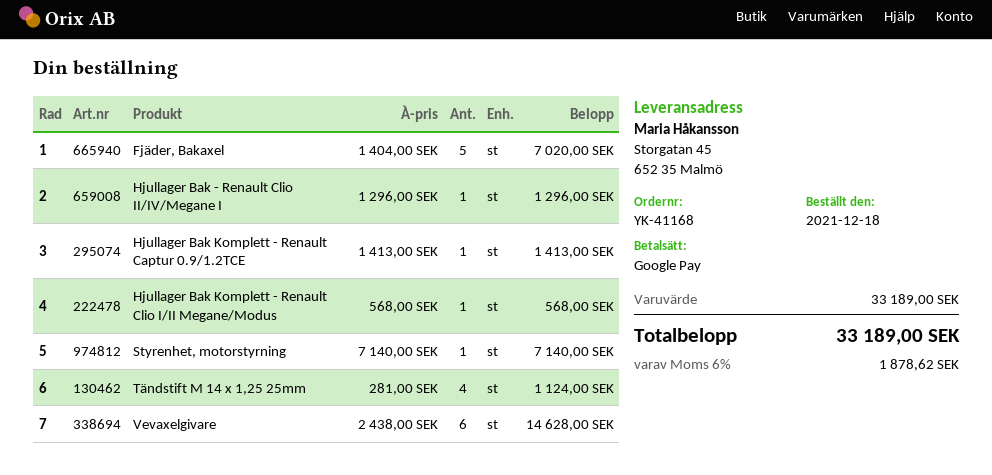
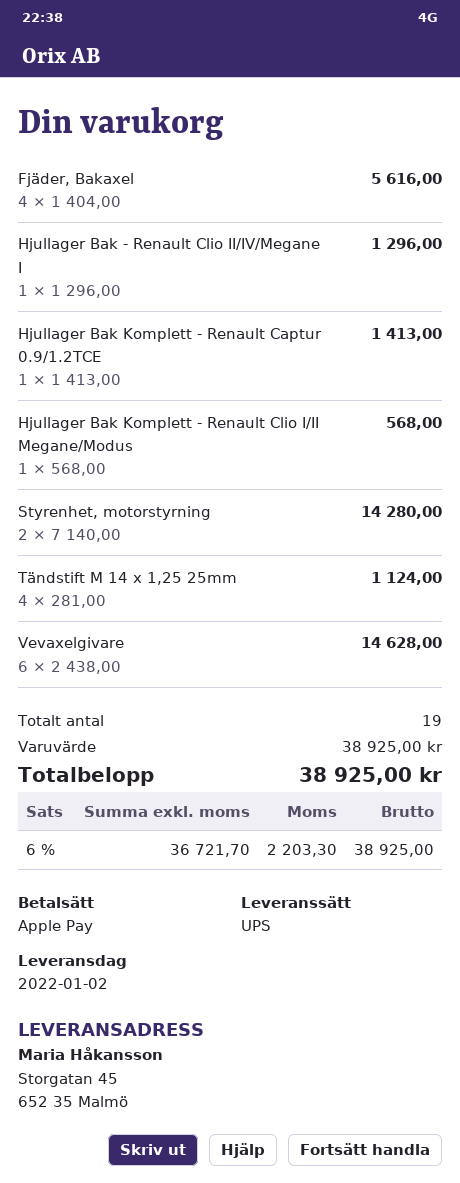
payment method: Google Pay -> Apple Pay
Fjäder, Bakaxel: 5 x 1404.00 = 7020.00 -> 4 x 1404.00 = 5616.00
Styrenhet, motorstyrning: 1 x 7140.00 = 7140.00 -> 2 x 7140.00 = 14280.00
subtotal: 33189.00 -> 38925.00
tax: 6% = 1878.62 -> 6% = 2203.30
total: 33189.00 -> 38925.00

